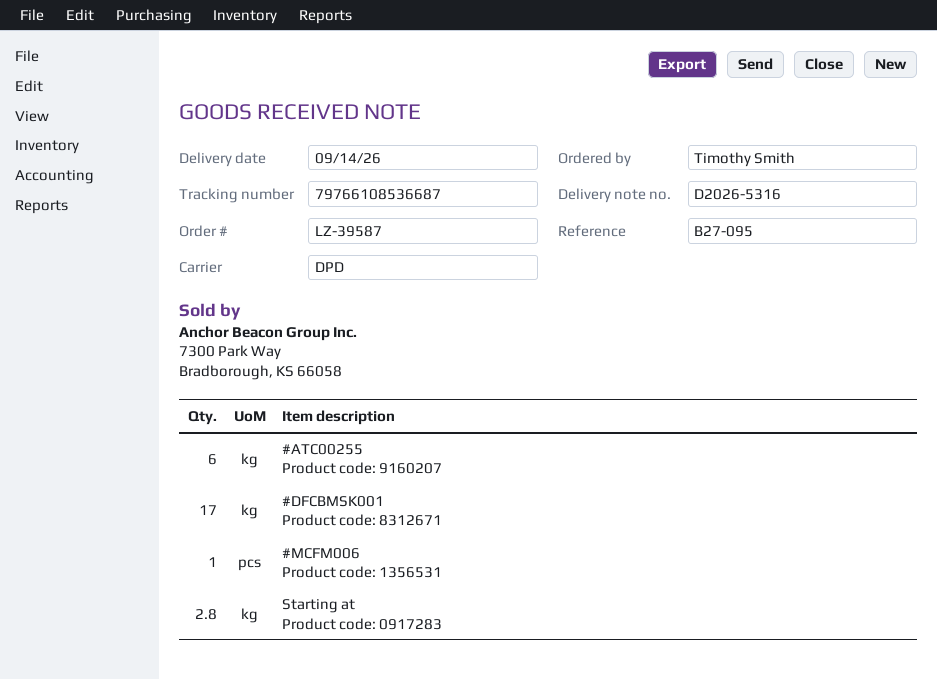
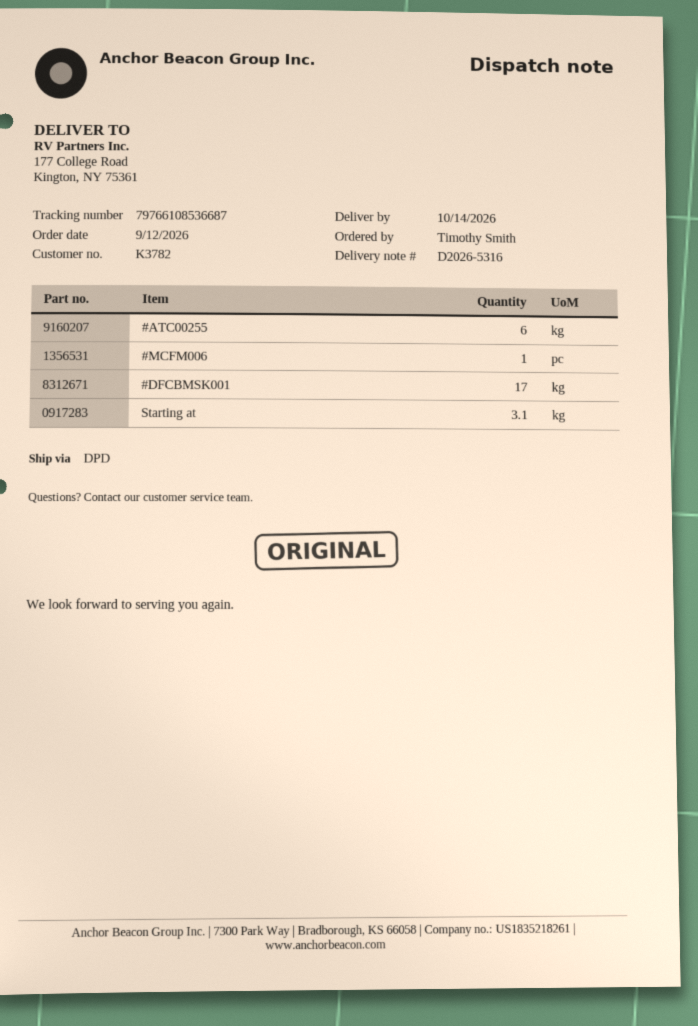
delivery date: 2026-09-14 -> 2026-10-14
Starting at: 2.8 -> 3.1

